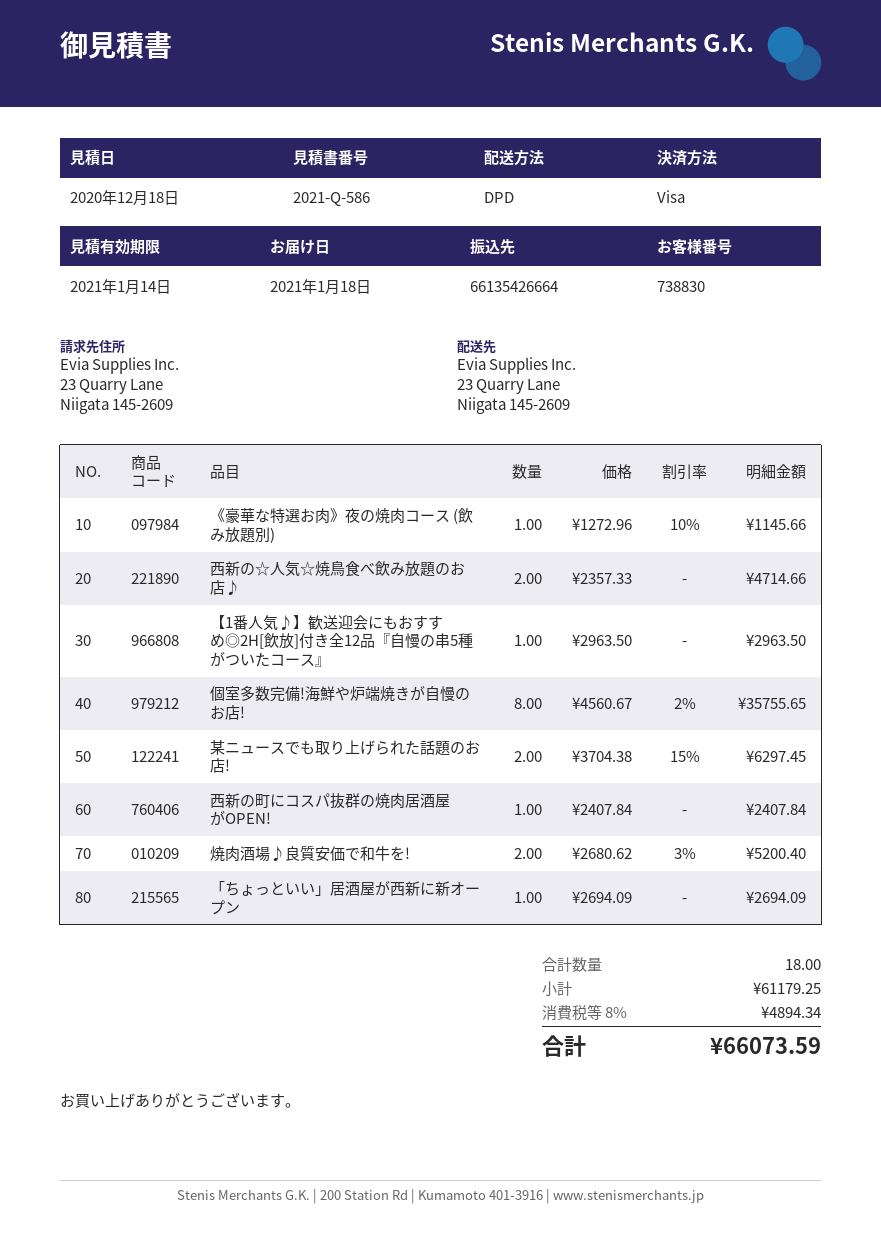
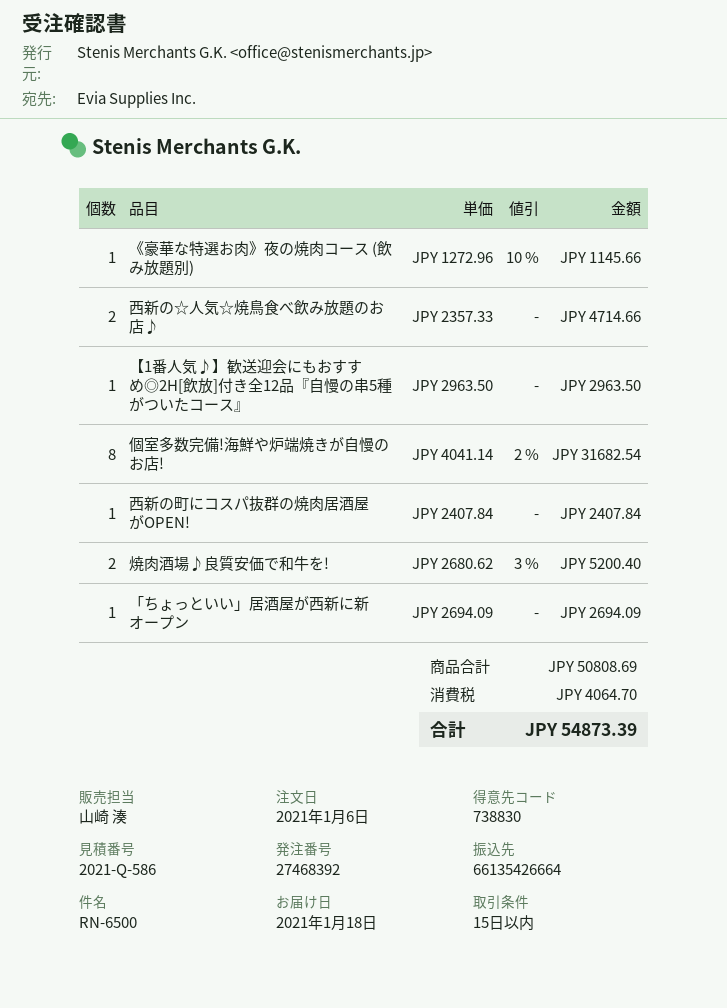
個室多数完備!海鮮や炉端焼きが自慢のお店!: 8 x 4560.67 - 2% = 35755.65 -> 8 x 4041.14 - 2% = 31682.54
某ニュースでも取り上げられた話題のお店!: 2 x 3704.38 - 15% = 6297.45 -> none
subtotal: 61179.25 -> 50808.69
tax: 4894.34 -> 4064.70
total: 66073.59 -> 54873.39

